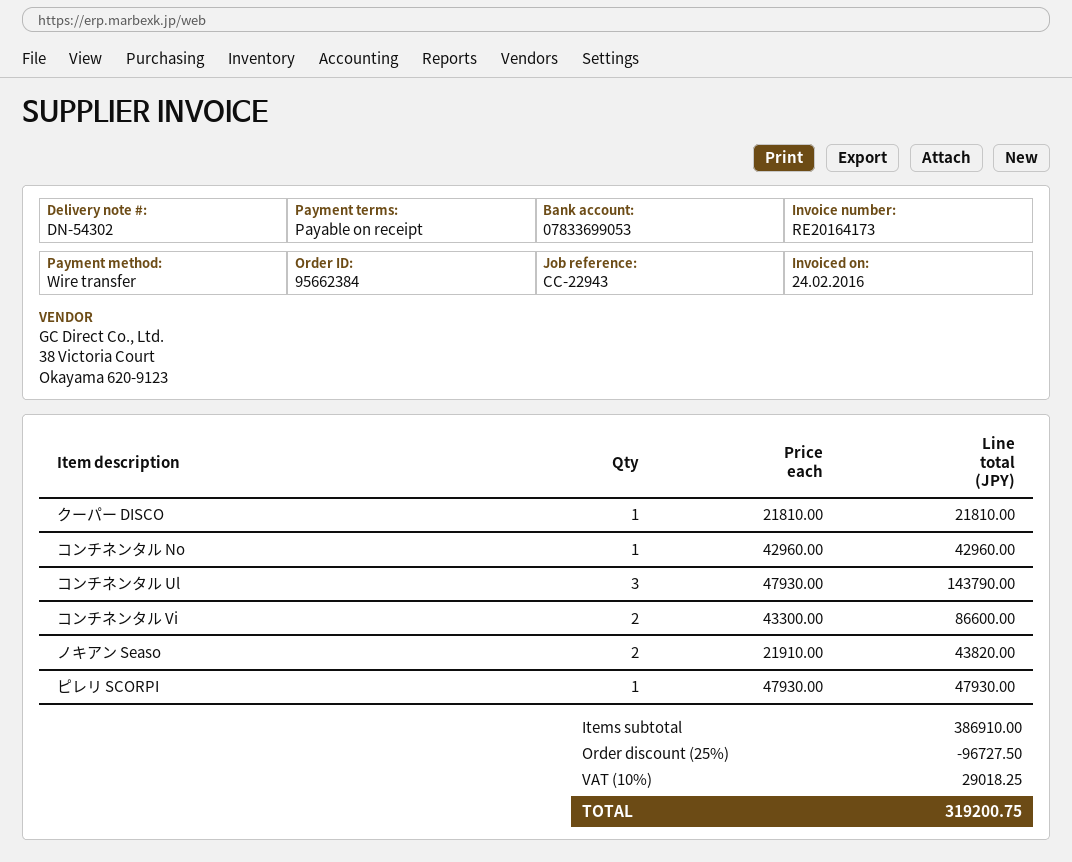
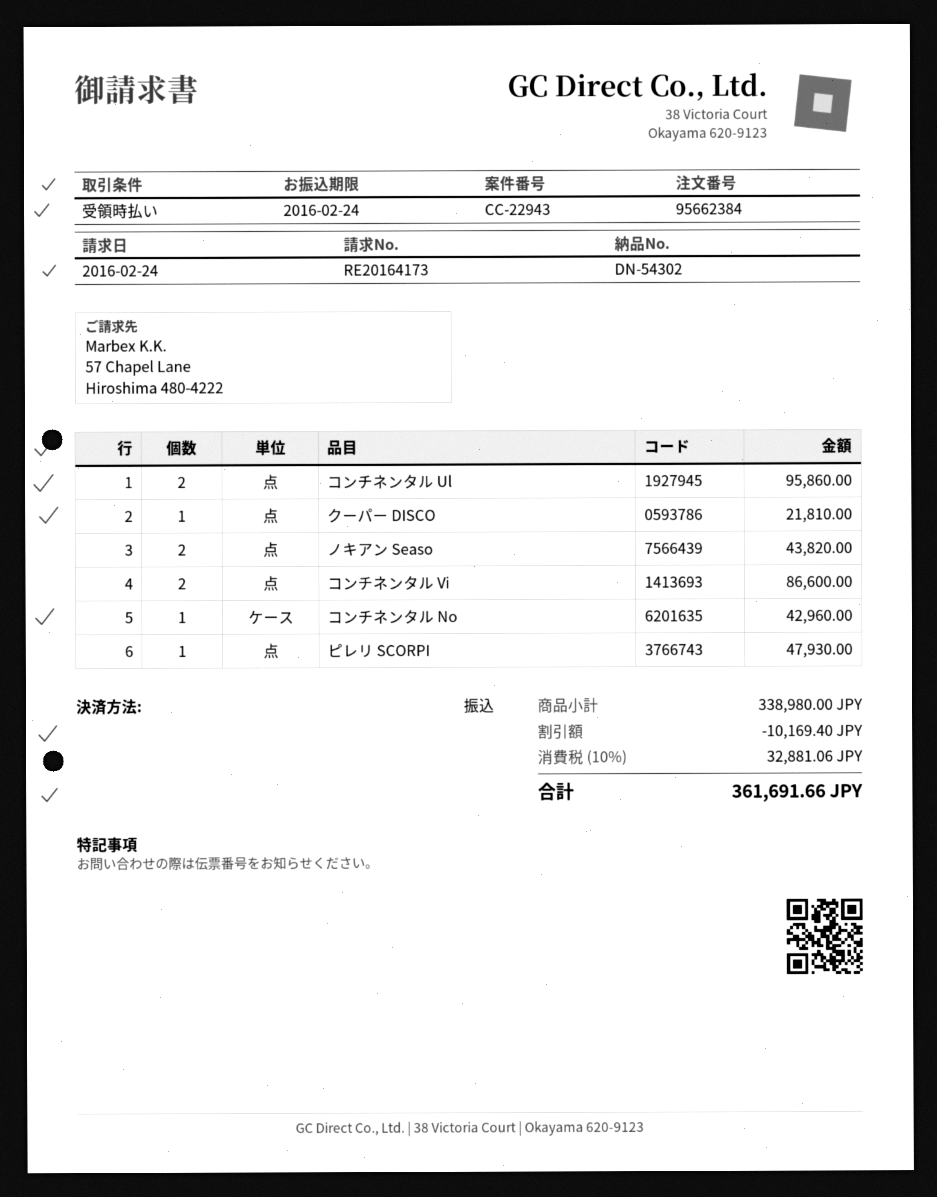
コンチネンタル Ul: 3 for 143790.00 -> 2 for 95860.00
subtotal: 386910.00 -> 338980.00
discount: 96727.50 -> 10169.40
tax: 10% = 29018.25 -> 10% = 32881.06
total: 319200.75 -> 361691.66

